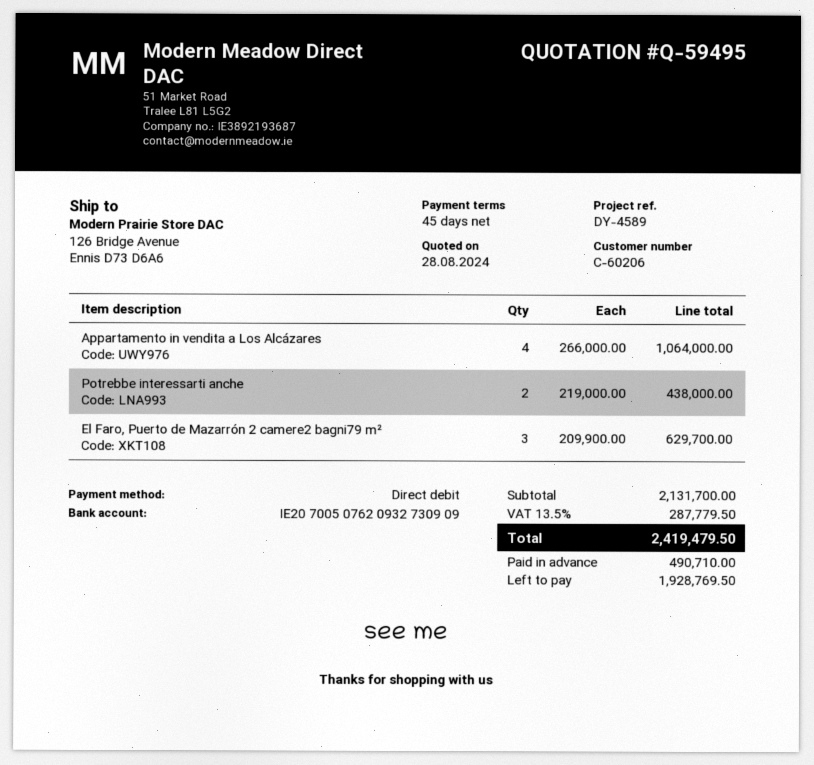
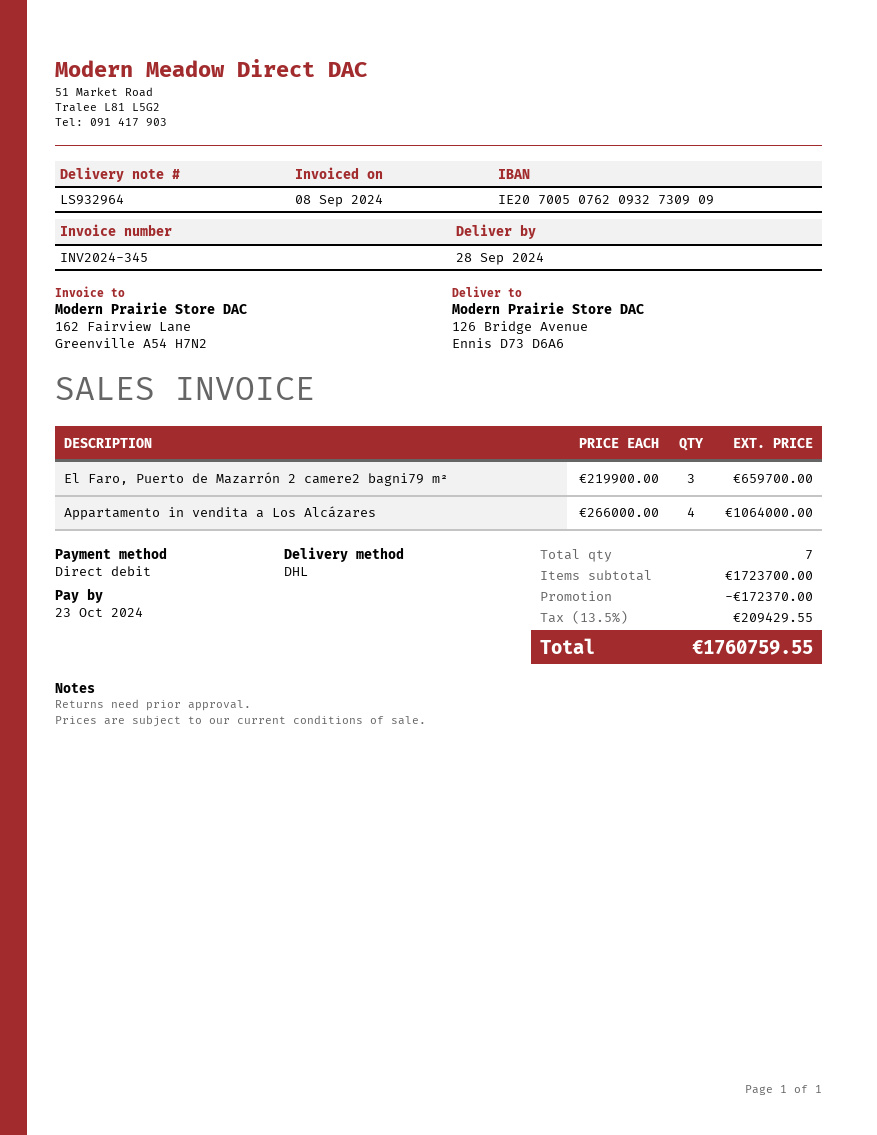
Potrebbe interessarti anche: 2 x 219000.00 = 438000.00 -> none
El Faro, Puerto de Mazarrón 2 camere2 bagni79 m²: 3 x 209900.00 = 629700.00 -> 3 x 219900.00 = 659700.00
subtotal: 2131700.00 -> 1723700.00
discount: none -> 172370.00
tax: 13.5% = 287779.50 -> 13.5% = 209429.55
total: 2419479.50 -> 1760759.55

